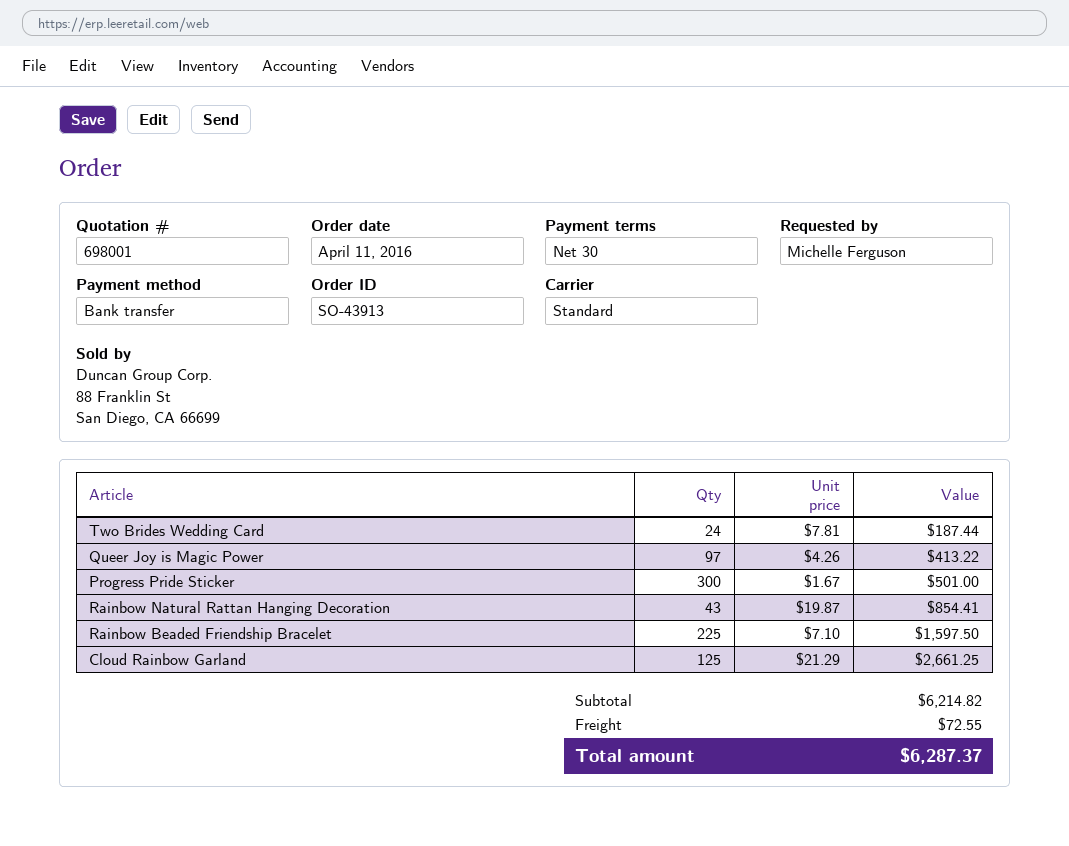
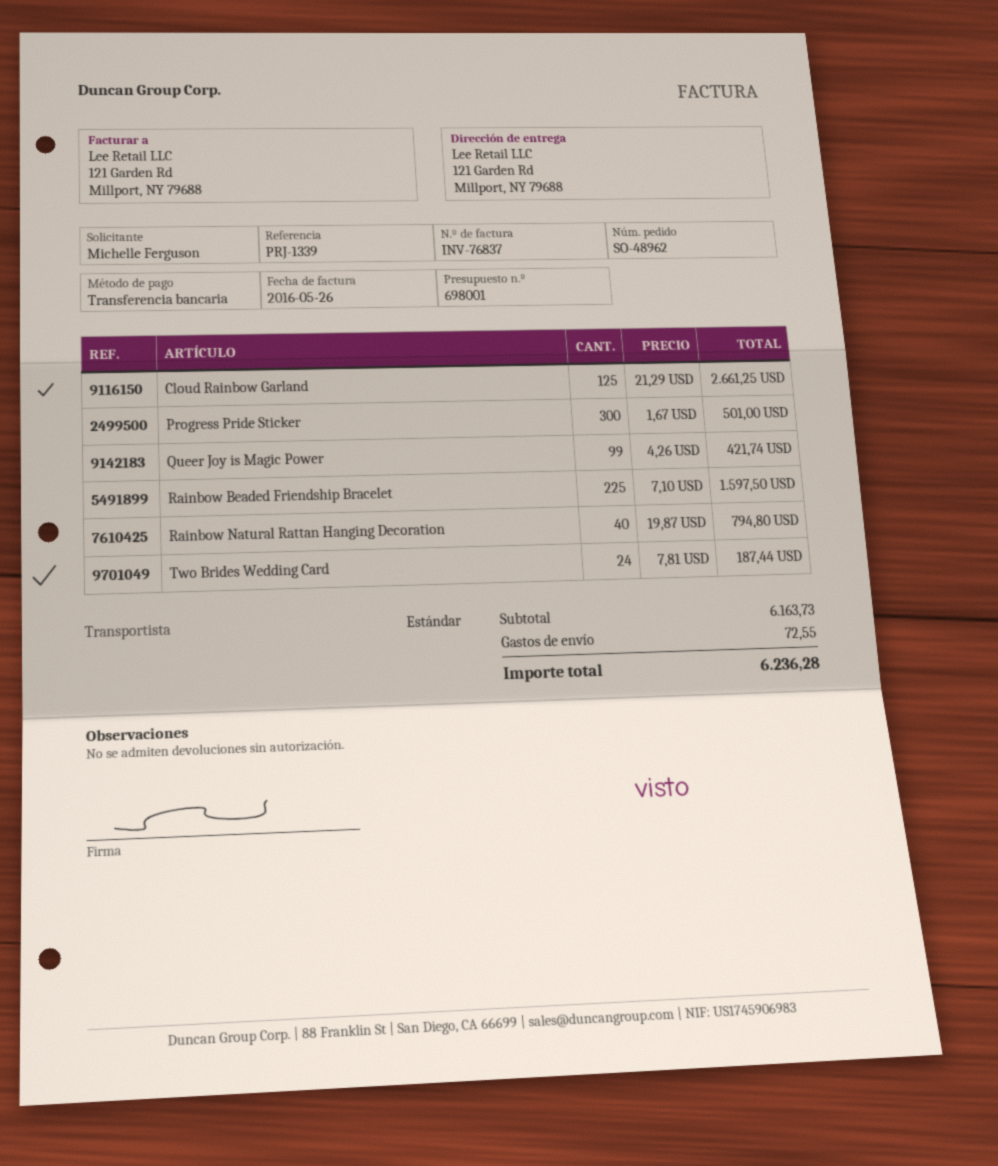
order number: SO-43913 -> SO-48962
Queer Joy is Magic Power: 97 x 4.26 = 413.22 -> 99 x 4.26 = 421.74
Rainbow Natural Rattan Hanging Decoration: 43 x 19.87 = 854.41 -> 40 x 19.87 = 794.80
subtotal: 6214.82 -> 6163.73
total: 6287.37 -> 6236.28

